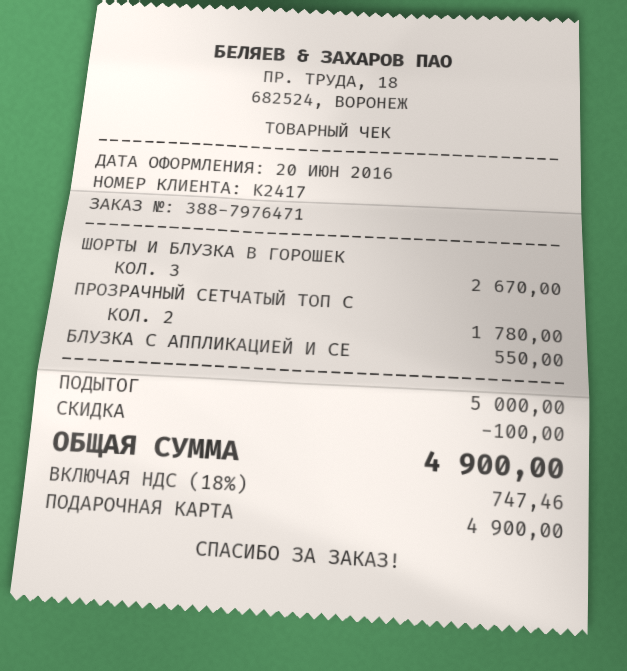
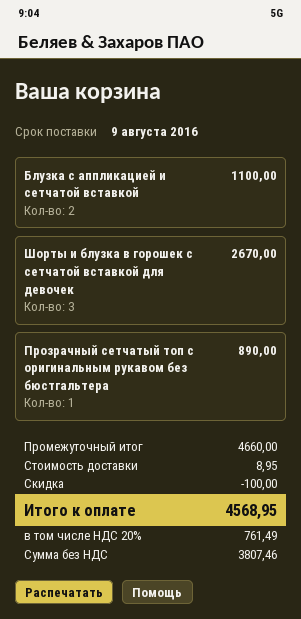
ПРОЗРАЧНЫЙ СЕТЧАТЫЙ ТОП С: 2 for 1780.00 -> 1 for 890.00
БЛУЗКА С АППЛИКАЦИЕЙ И СЕ: 1 for 550.00 -> 2 for 1100.00
subtotal: 5000.00 -> 4660.00
shipping: none -> 8.95
tax: 18% = 747.46 -> 20% = 761.49
total: 4900.00 -> 4568.95

